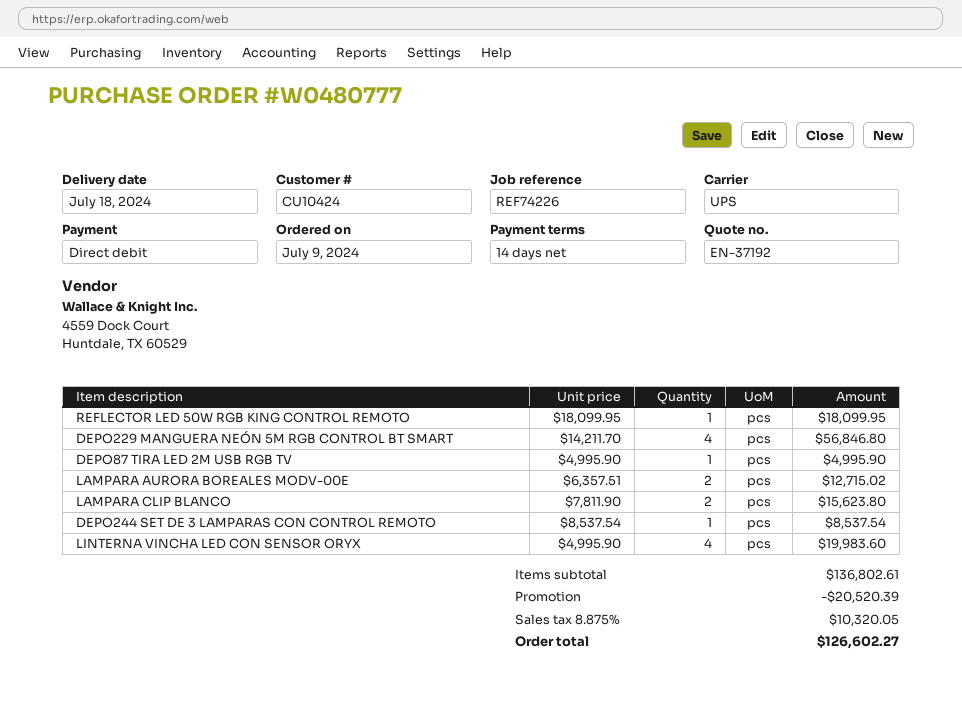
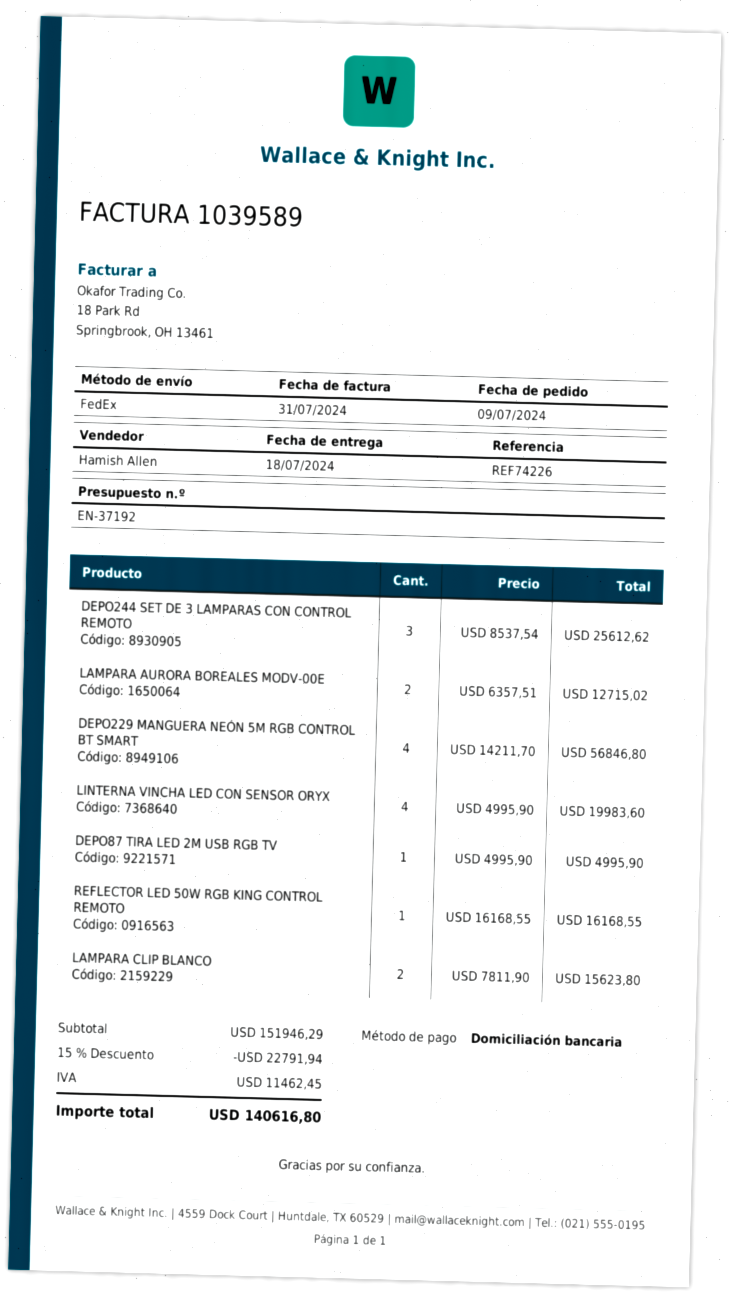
shipping method: UPS -> FedEx
REFLECTOR LED 50W RGB KING CONTROL REMOTO: 1 x 18099.95 = 18099.95 -> 1 x 16168.55 = 16168.55
DEPO244 SET DE 3 LAMPARAS CON CONTROL REMOTO: 1 x 8537.54 = 8537.54 -> 3 x 8537.54 = 25612.62
subtotal: 136802.61 -> 151946.29
discount: 20520.39 -> 22791.94
tax: 10320.05 -> 11462.45
total: 126602.27 -> 140616.80

